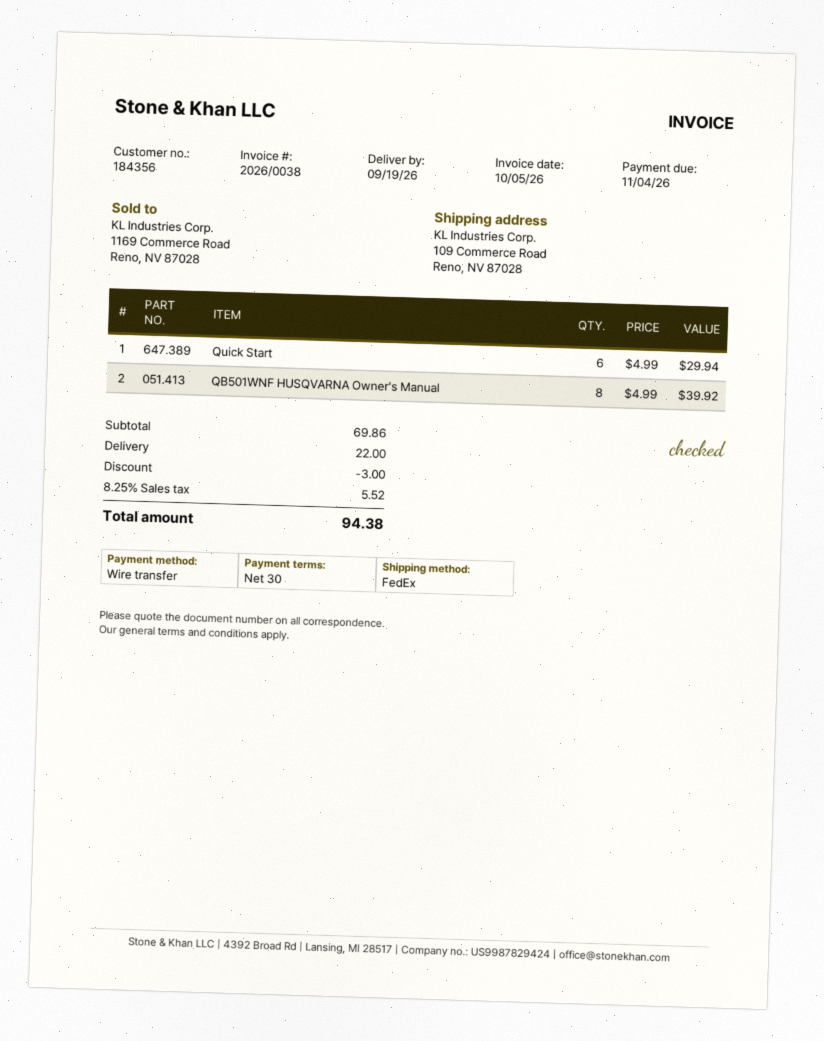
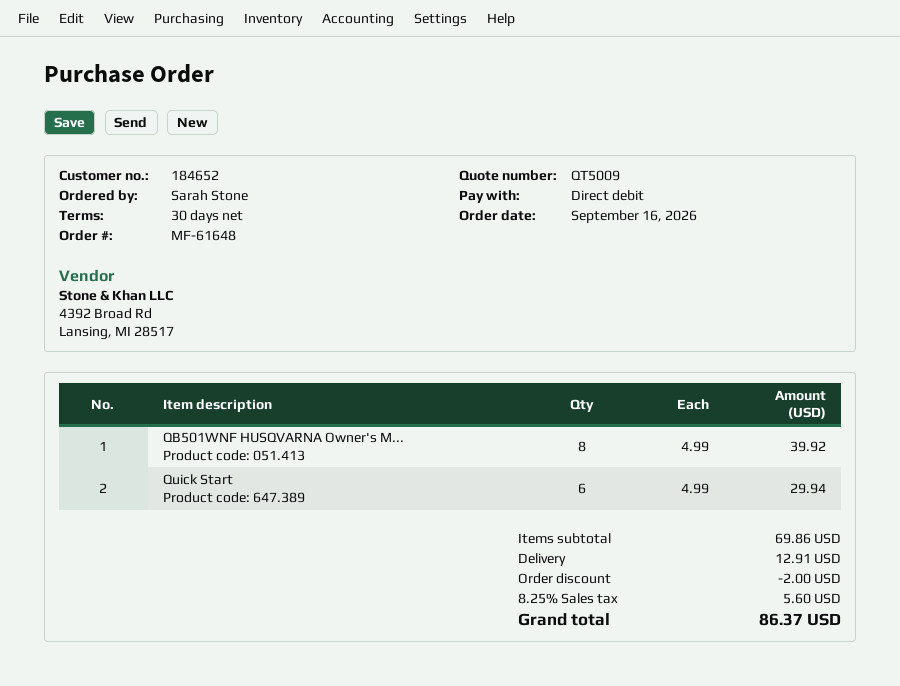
customer number: 184356 -> 184652
payment method: bank transfer -> direct debit
discount: 3.00 -> 2.00
shipping: 22.00 -> 12.91
tax: 8.25% = 5.52 -> 8.25% = 5.60
total: 94.38 -> 86.37

